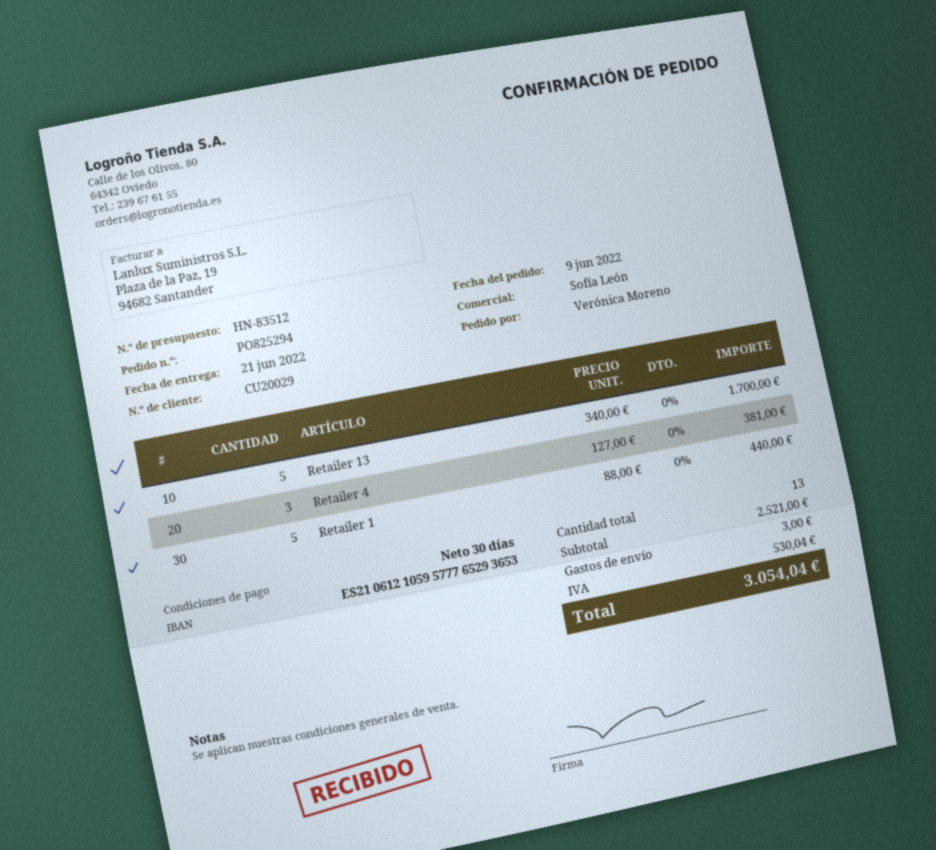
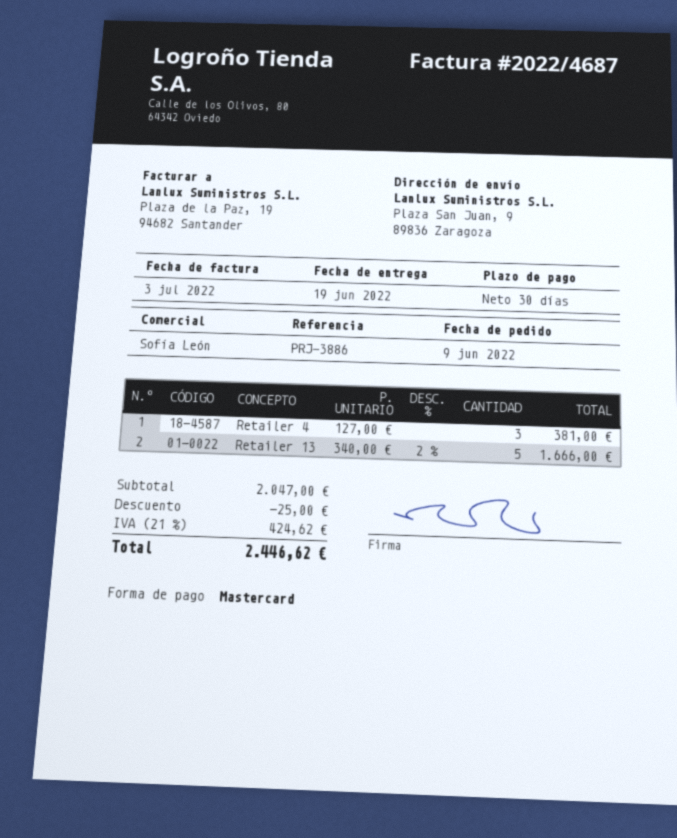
delivery date: 2022-06-21 -> 2022-06-19
Retailer 13: 5 x 340.00 = 1700.00 -> 5 x 340.00 - 2% = 1666.00
Retailer 1: 5 x 88.00 = 440.00 -> none
subtotal: 2521.00 -> 2047.00
discount: none -> 25.00
shipping: 3.00 -> none
tax: 530.04 -> 424.62
total: 3054.04 -> 2446.62

